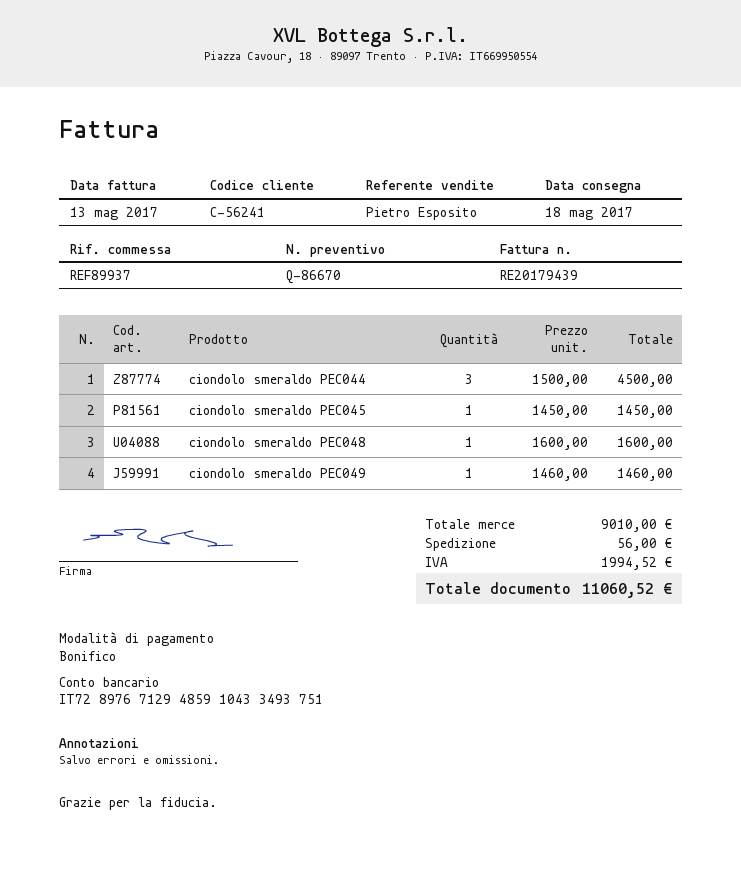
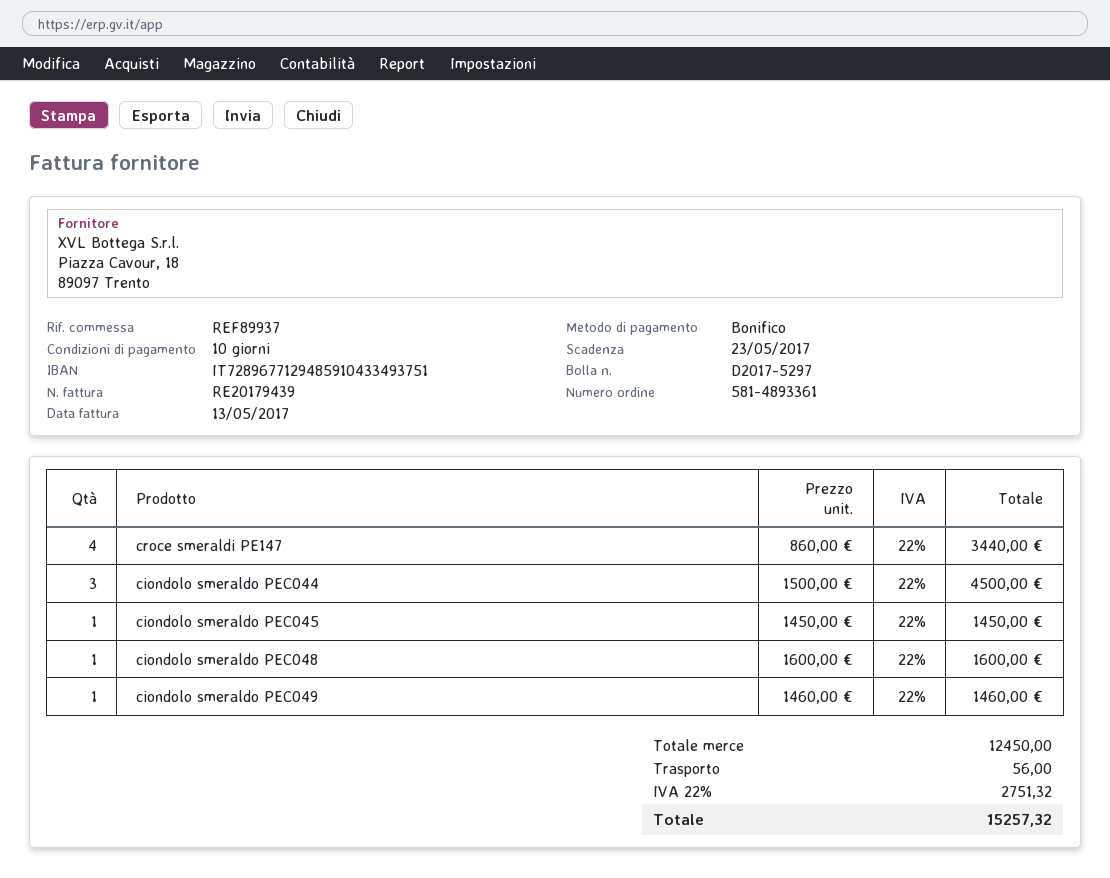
bank account: IT7289767129485910433493751 -> IT7289677129485910433493751
croce smeraldi PE147: none -> 4 x 860.00 = 3440.00
subtotal: 9010.00 -> 12450.00
tax: 1994.52 -> 2751.32
total: 11060.52 -> 15257.32

